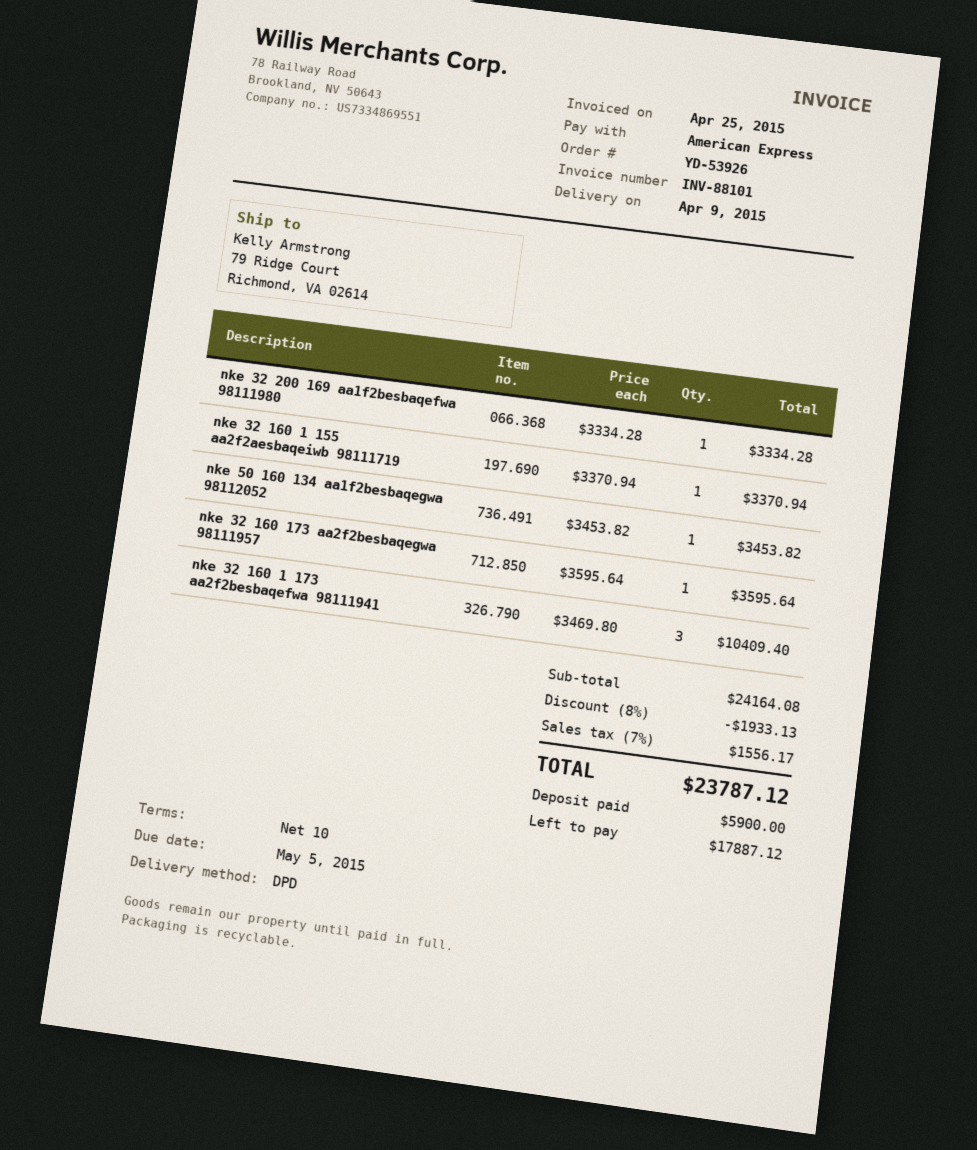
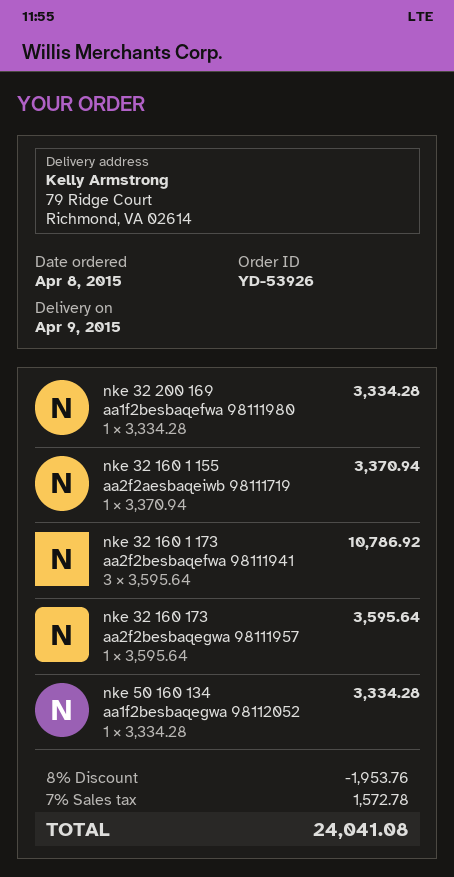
nke 50 160 134 aa1f2besbaqegwa 98112052: 1 x 3453.82 = 3453.82 -> 1 x 3334.28 = 3334.28
nke 32 160 1 173 aa2f2besbaqefwa 98111941: 3 x 3469.80 = 10409.40 -> 3 x 3595.64 = 10786.92
discount: 8% = 1933.13 -> 8% = 1953.76
tax: 7% = 1556.17 -> 7% = 1572.78
total: 23787.12 -> 24041.08

